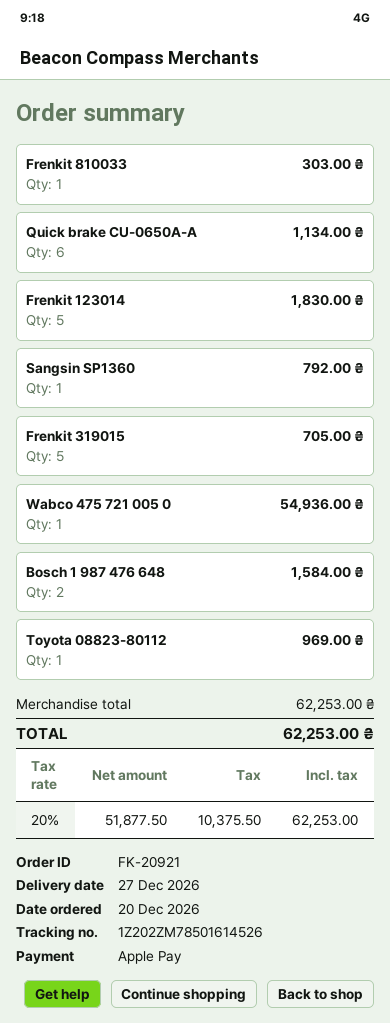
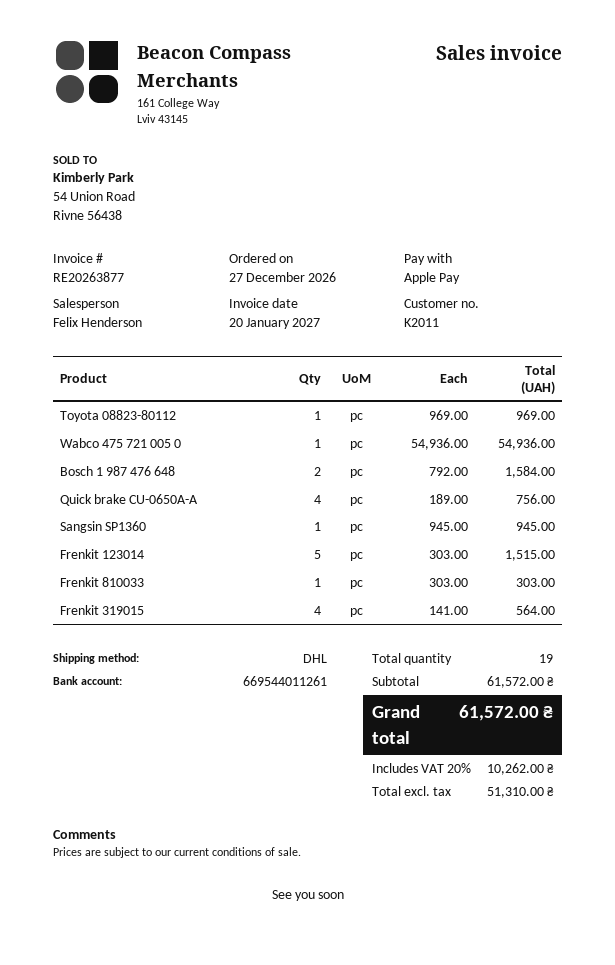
order date: 2026-12-20 -> 2026-12-27
Quick brake CU-0650A-A: 6 for 1134.00 -> 4 for 756.00
Frenkit 123014: 5 for 1830.00 -> 5 for 1515.00
Sangsin SP1360: 1 for 792.00 -> 1 for 945.00
Frenkit 319015: 5 for 705.00 -> 4 for 564.00
subtotal: 62253.00 -> 61572.00
net: 51877.50 -> 51310.00
tax: 20% = 10375.50 -> 20% = 10262.00
total: 62253.00 -> 61572.00

